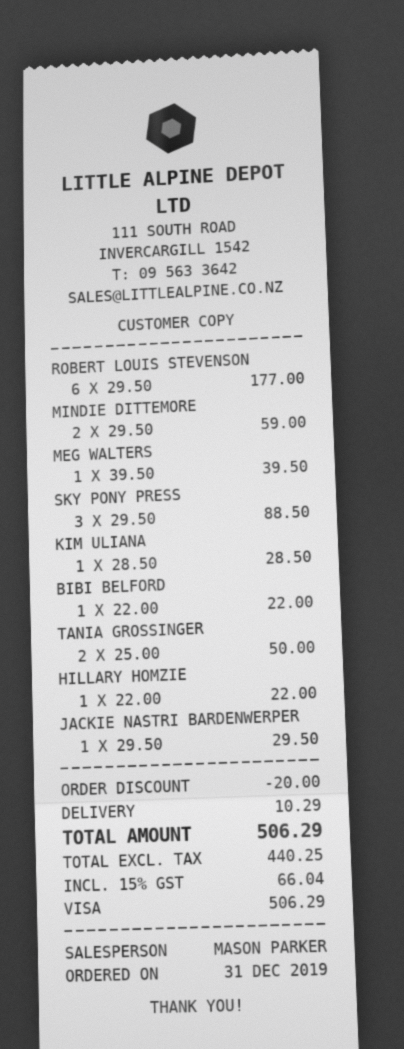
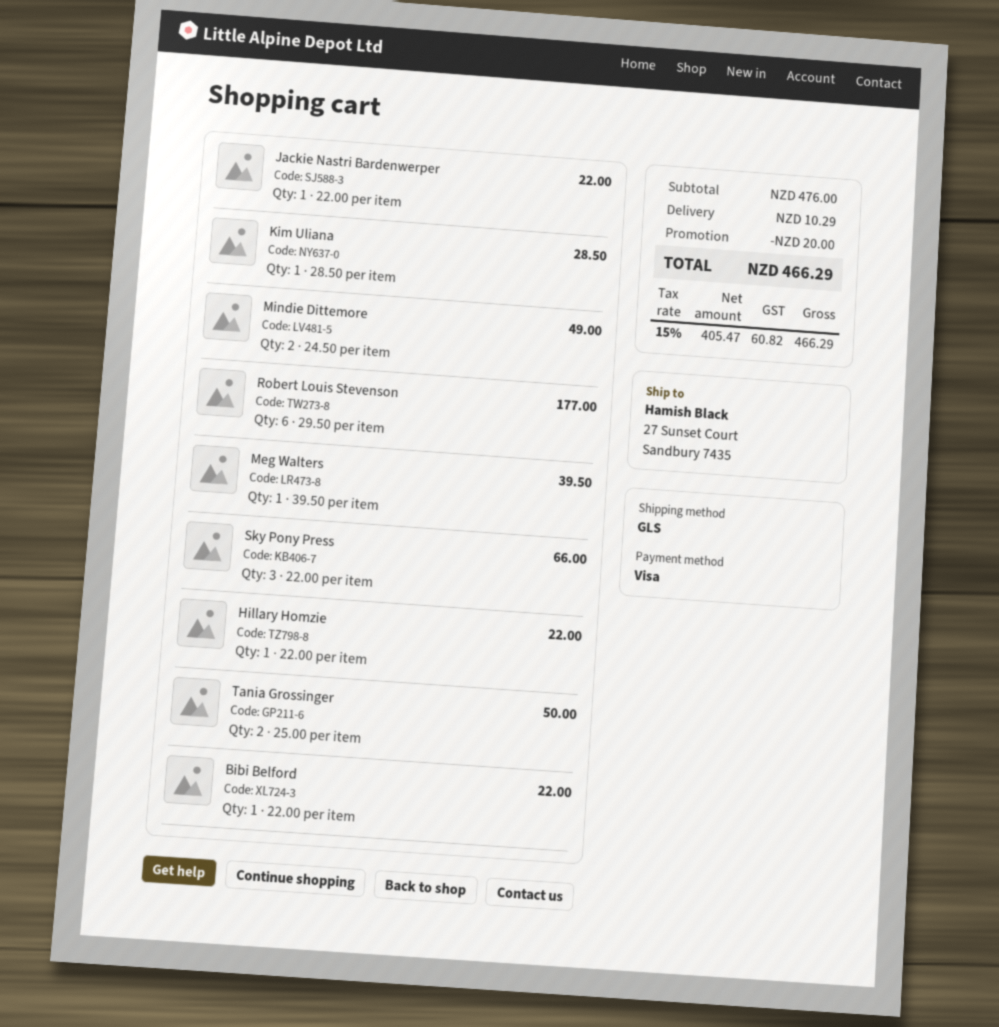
MINDIE DITTEMORE: 2 x 29.50 = 59.00 -> 2 x 24.50 = 49.00
SKY PONY PRESS: 3 x 29.50 = 88.50 -> 3 x 22.00 = 66.00
JACKIE NASTRI BARDENWERPER: 1 x 29.50 = 29.50 -> 1 x 22.00 = 22.00
net: 440.25 -> 405.47
tax: 15% = 66.04 -> 15% = 60.82
total: 506.29 -> 466.29

